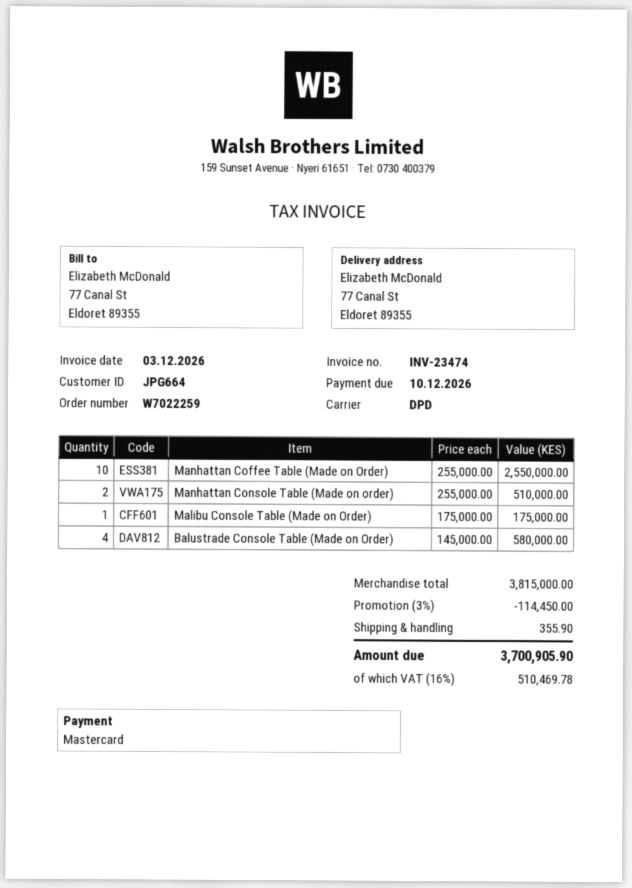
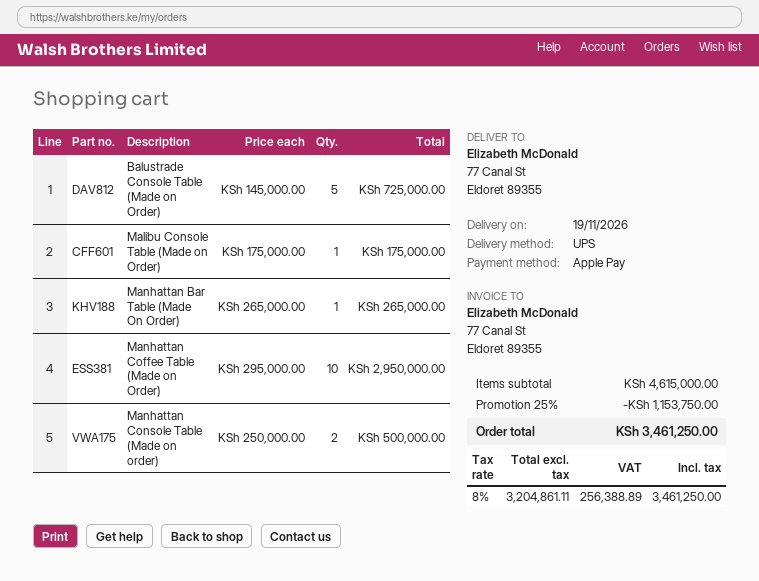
payment method: Mastercard -> Apple Pay
shipping method: DPD -> UPS
Manhattan Coffee Table (Made on Order): 10 x 255000.00 = 2550000.00 -> 10 x 295000.00 = 2950000.00
Manhattan Console Table (Made on order): 2 x 255000.00 = 510000.00 -> 2 x 250000.00 = 500000.00
Balustrade Console Table (Made on Order): 4 x 145000.00 = 580000.00 -> 5 x 145000.00 = 725000.00
Manhattan Bar Table (Made On Order): none -> 1 x 265000.00 = 265000.00
subtotal: 3815000.00 -> 4615000.00
discount: 3% = 114450.00 -> 25% = 1153750.00
shipping: 355.90 -> none
tax: 16% = 510469.78 -> 8% = 256388.89
total: 3700905.90 -> 3461250.00

